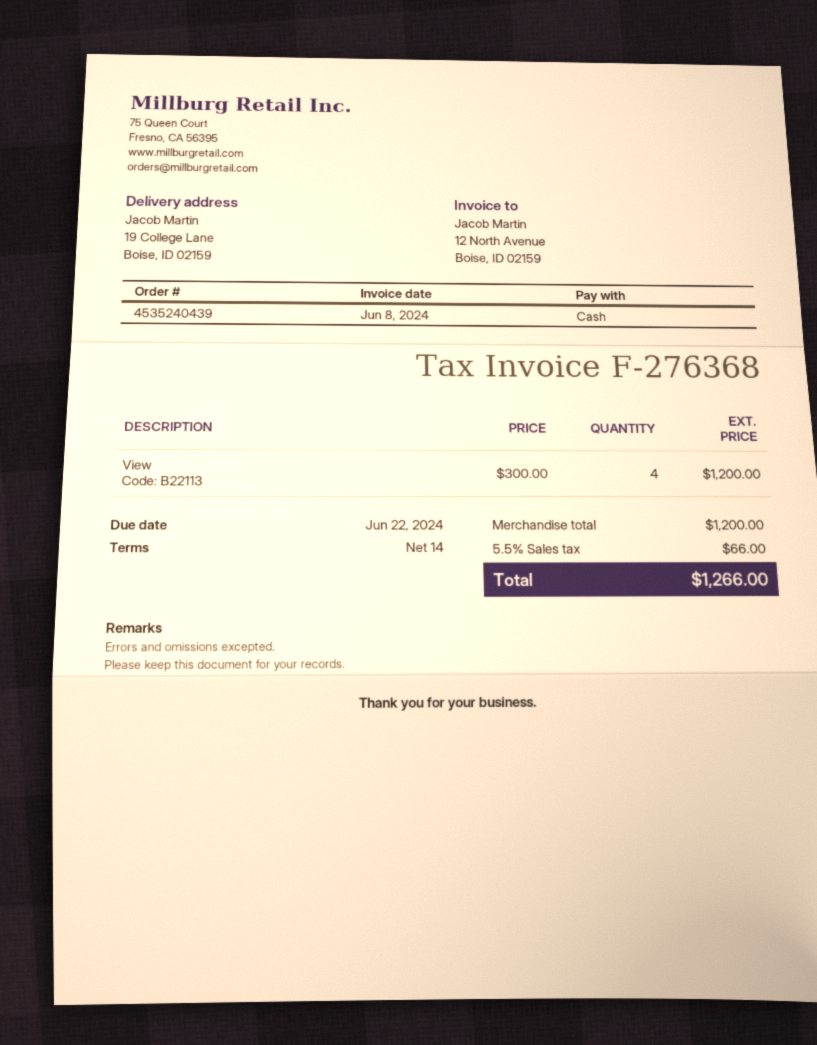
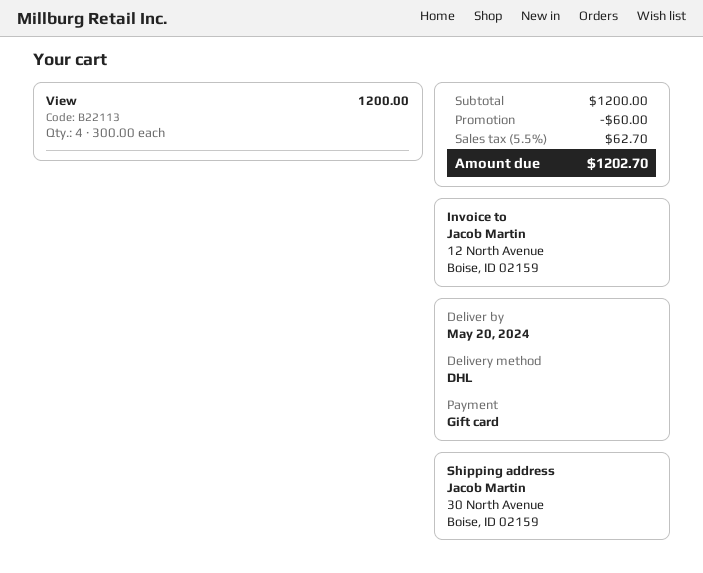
payment method: cash -> gift card
ship to: 19 College Lane, Boise, ID 02159 -> 30 North Avenue, Boise, ID 02159
discount: none -> 60.00
tax: 5.5% = 66.00 -> 5.5% = 62.70
total: 1266.00 -> 1202.70

